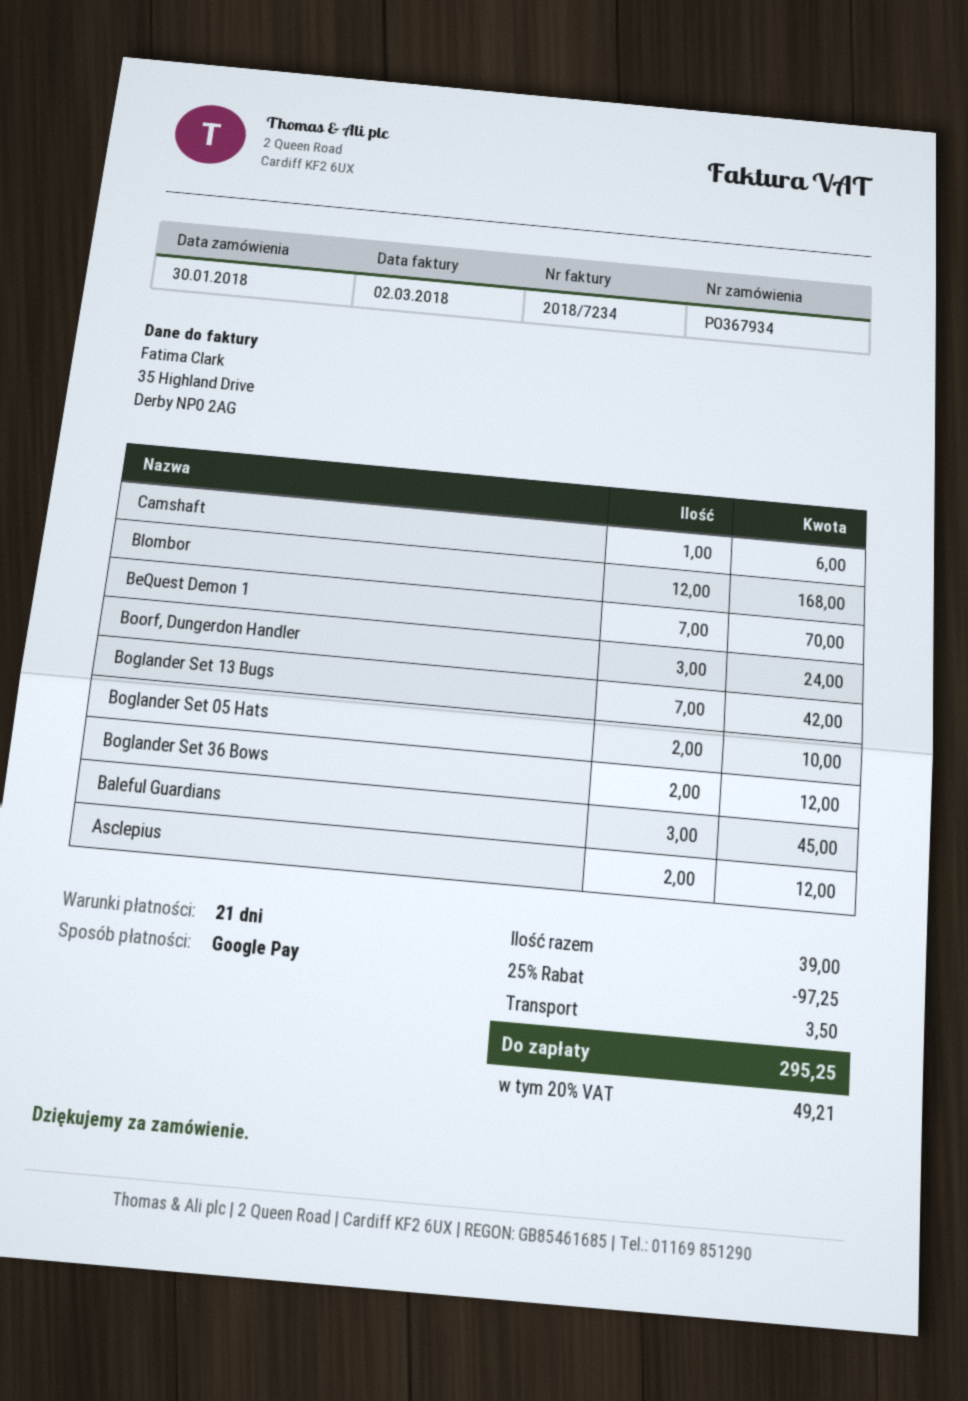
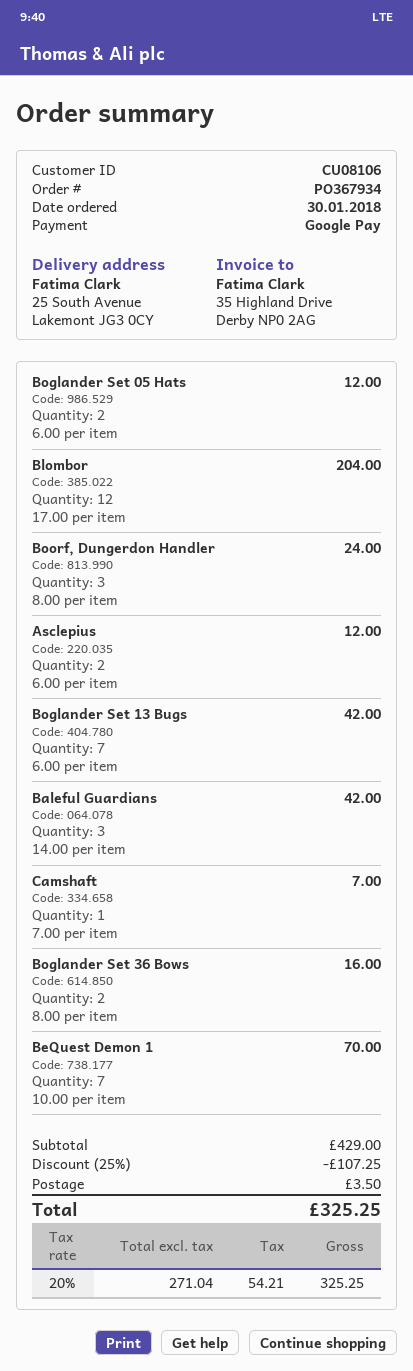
Camshaft: 1 for 6.00 -> 1 for 7.00
Blombor: 12 for 168.00 -> 12 for 204.00
Boglander Set 05 Hats: 2 for 10.00 -> 2 for 12.00
Boglander Set 36 Bows: 2 for 12.00 -> 2 for 16.00
Baleful Guardians: 3 for 45.00 -> 3 for 42.00
discount: 25% = 97.25 -> 25% = 107.25
tax: 20% = 49.21 -> 20% = 54.21
total: 295.25 -> 325.25

